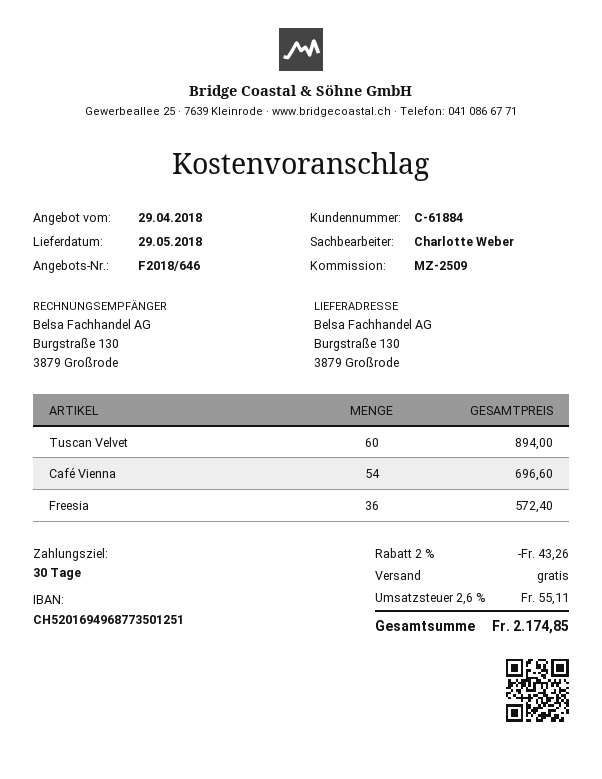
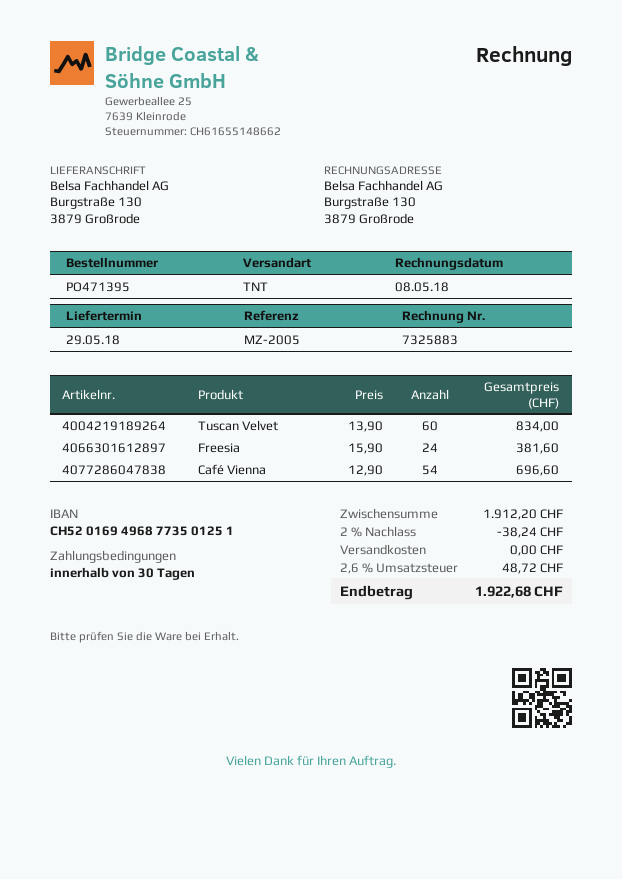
reference: MZ-2509 -> MZ-2005
Tuscan Velvet: 60 for 894.00 -> 60 for 834.00
Freesia: 36 for 572.40 -> 24 for 381.60
discount: 2% = 43.26 -> 2% = 38.24
tax: 2.6% = 55.11 -> 2.6% = 48.72
total: 2174.85 -> 1922.68

